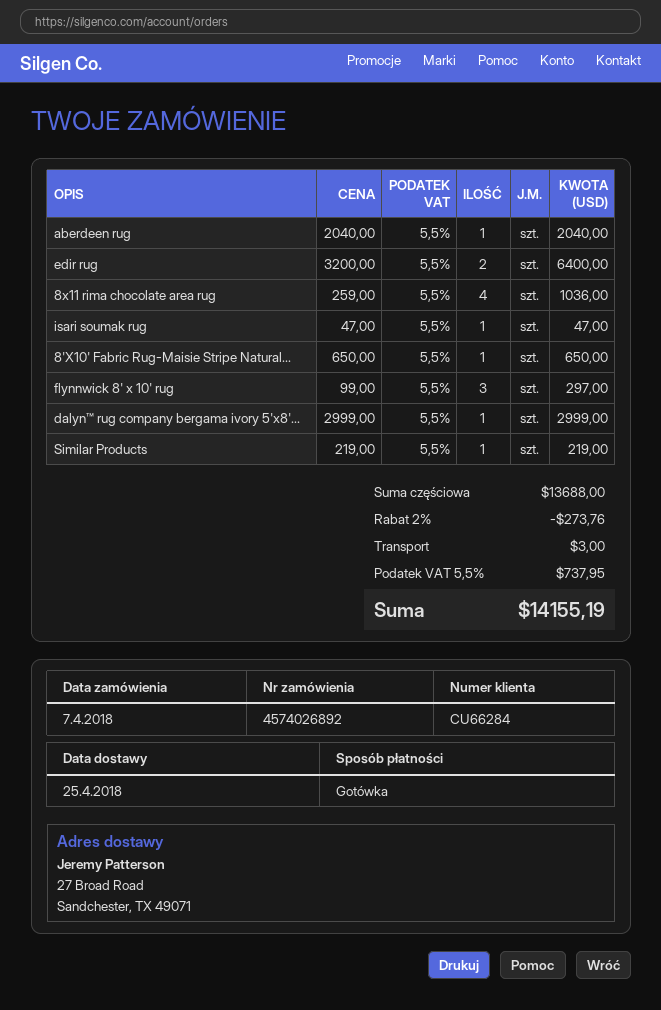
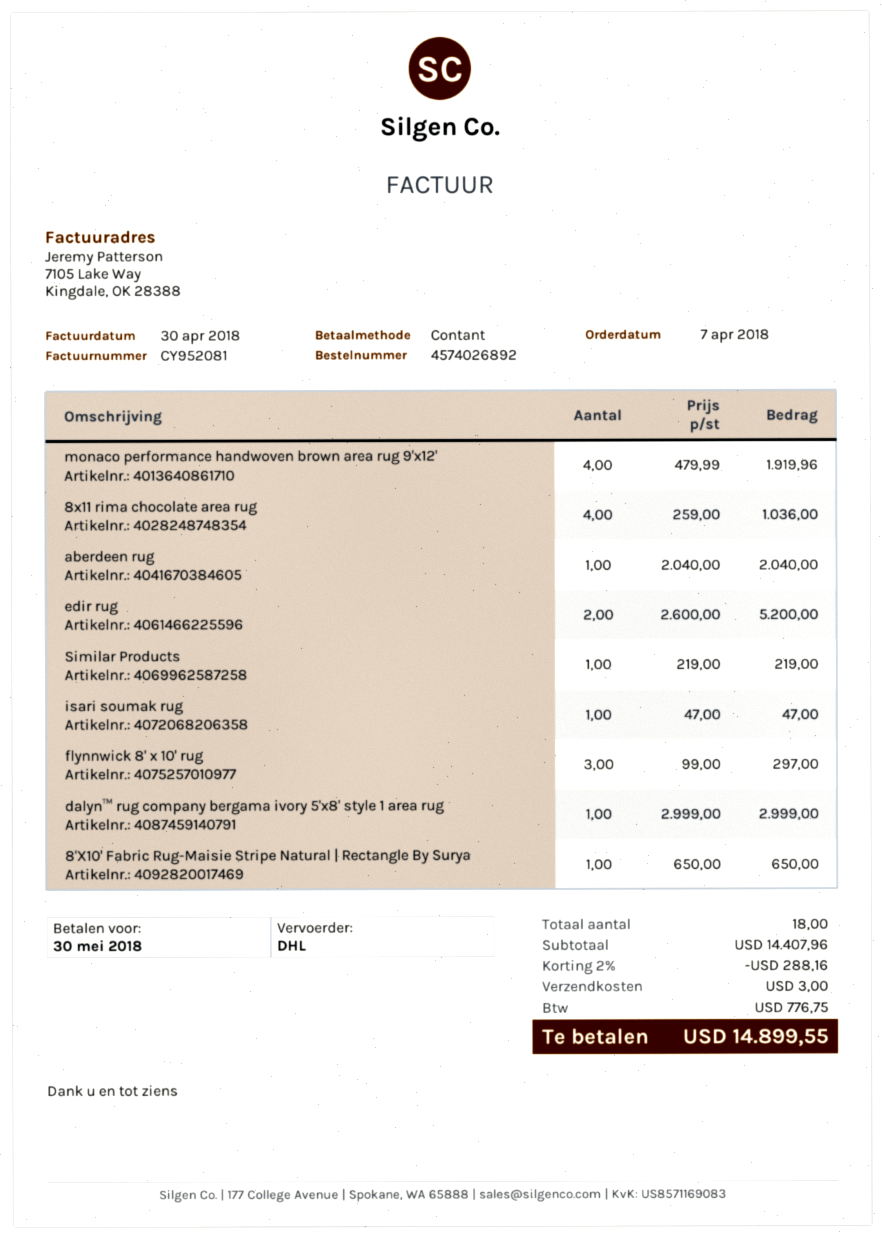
edir rug: 2 x 3200.00 = 6400.00 -> 2 x 2600.00 = 5200.00
monaco performance handwoven brown area rug 9'x12': none -> 4 x 479.99 = 1919.96
subtotal: 13688.00 -> 14407.96
discount: 2% = 273.76 -> 2% = 288.16
tax: 737.95 -> 776.75
total: 14155.19 -> 14899.55

